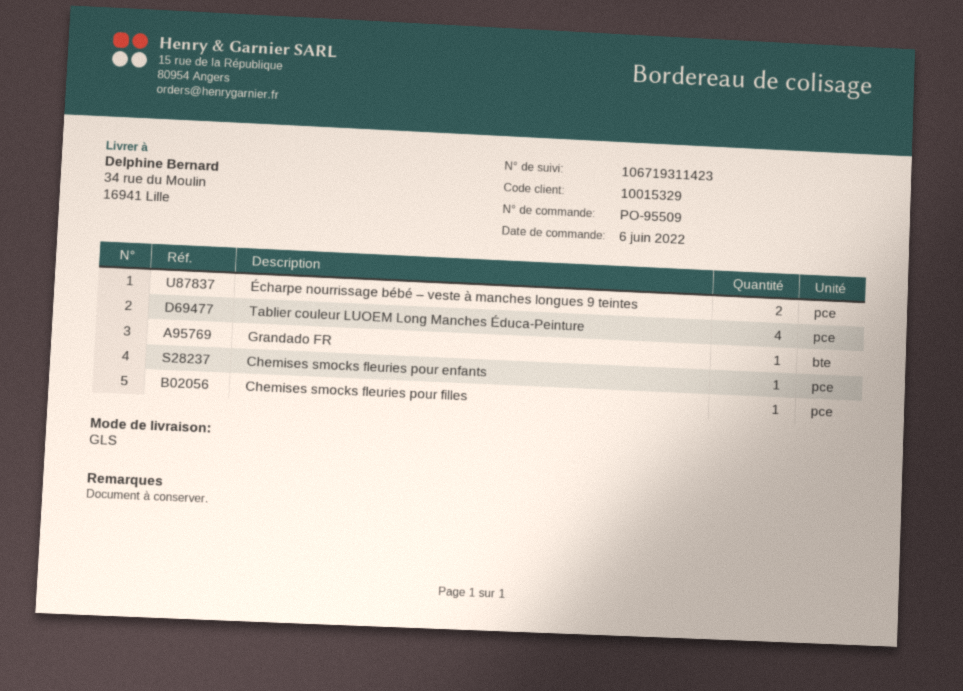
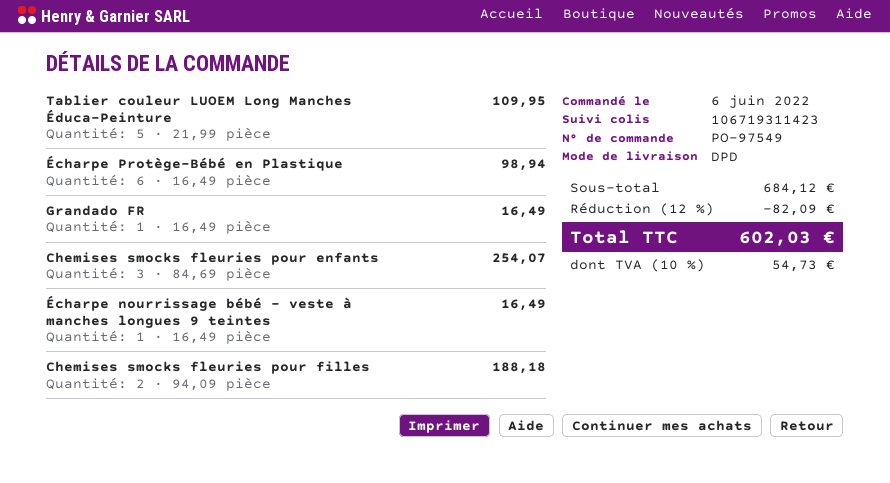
order number: PO-95509 -> PO-97549
shipping method: GLS -> DPD
Écharpe nourrissage bébé – veste à manches longues 9 teintes: 2 -> 1
Tablier couleur LUOEM Long Manches Éduca‑Peinture: 4 -> 5
Chemises smocks fleuries pour enfants: 1 -> 3
Chemises smocks fleuries pour filles: 1 -> 2
Écharpe Protège-Bébé en Plastique: none -> 6

